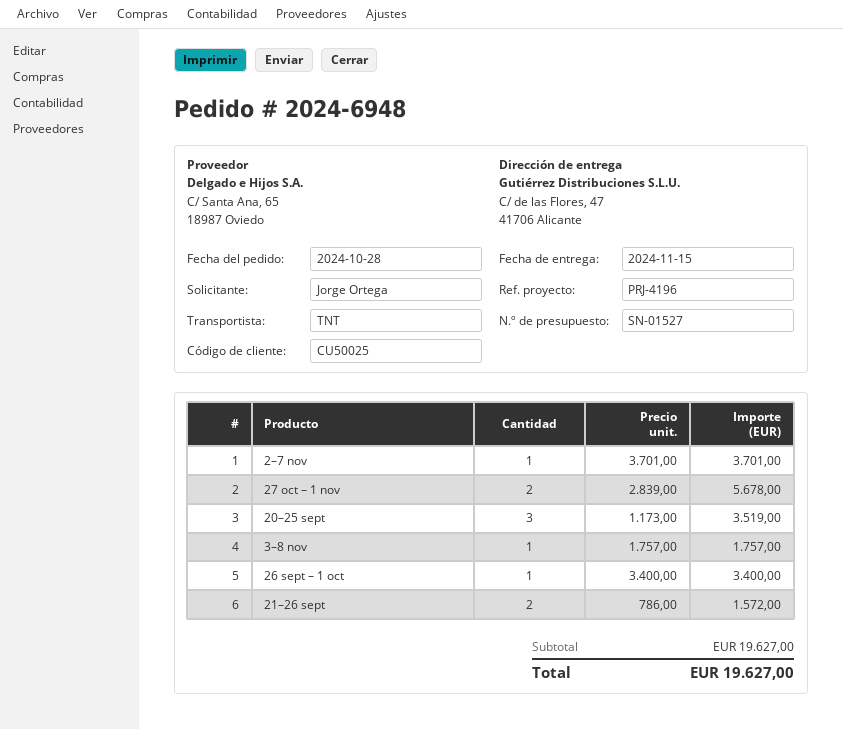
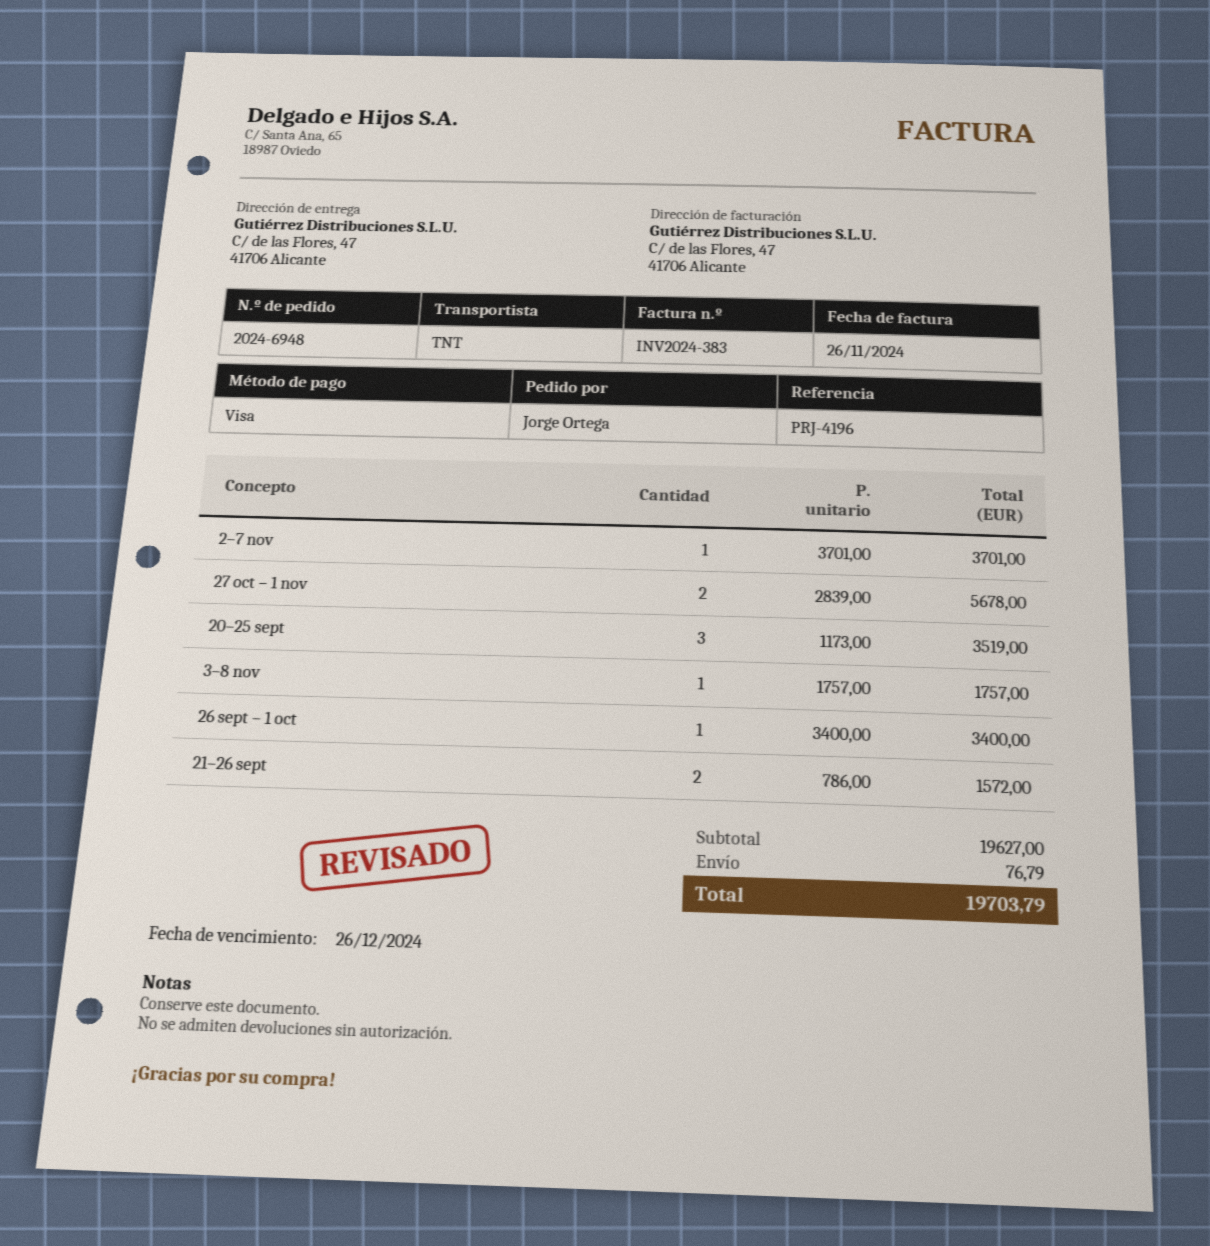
shipping: none -> 76.79
total: 19627.00 -> 19703.79

